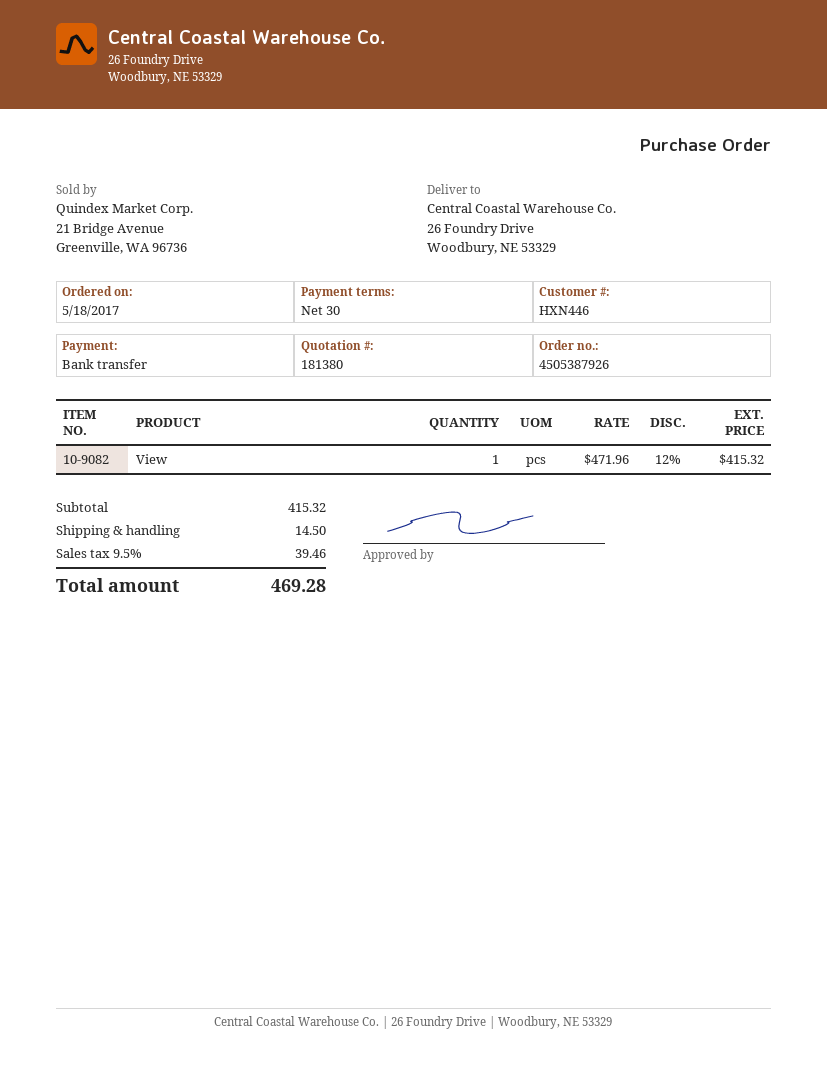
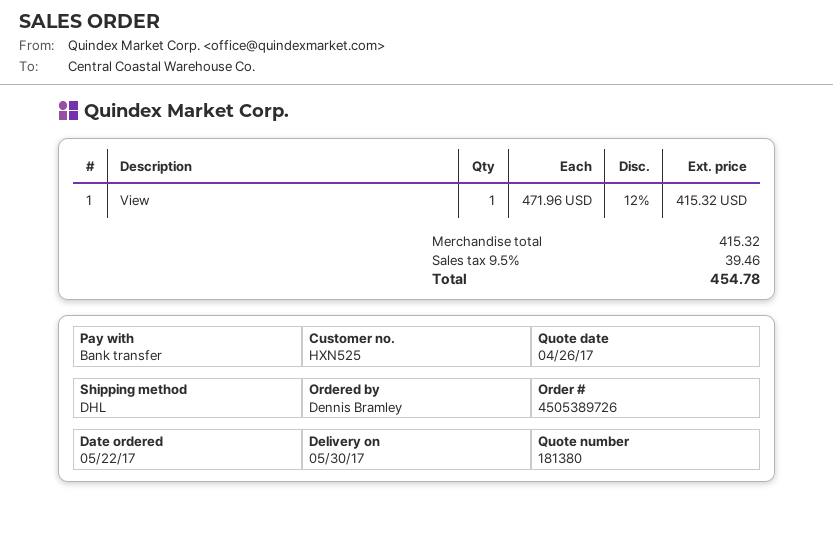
order number: 4505387926 -> 4505389726
order date: 2017-05-18 -> 2017-05-22
customer number: HXN446 -> HXN525
shipping: 14.50 -> none
total: 469.28 -> 454.78

